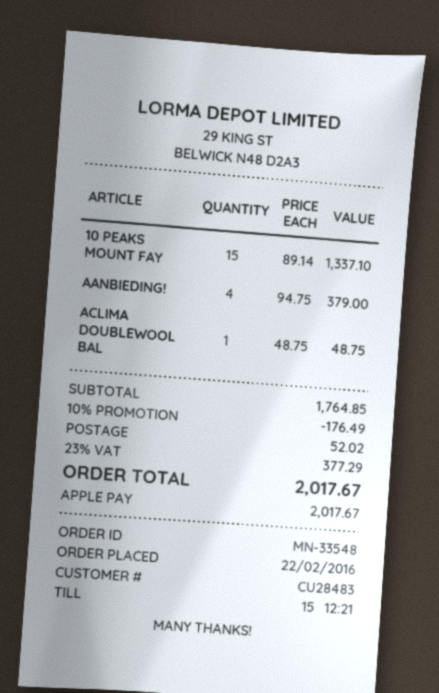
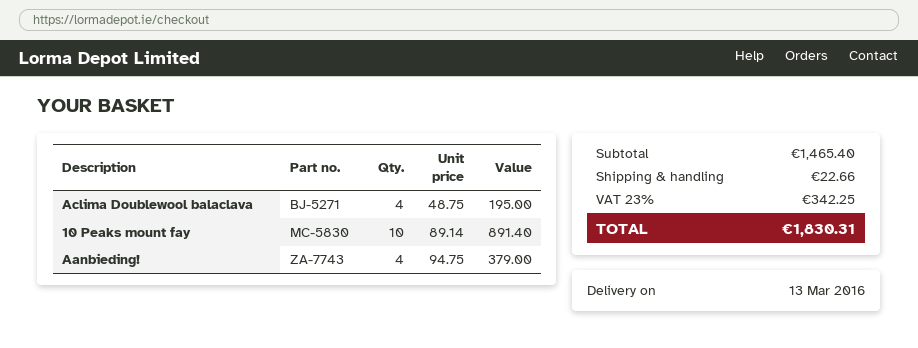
10 PEAKS MOUNT FAY: 15 x 89.14 = 1337.10 -> 10 x 89.14 = 891.40
ACLIMA DOUBLEWOOL BAL: 1 x 48.75 = 48.75 -> 4 x 48.75 = 195.00
subtotal: 1764.85 -> 1465.40
discount: 10% = 176.49 -> none
shipping: 52.02 -> 22.66
tax: 23% = 377.29 -> 23% = 342.25
total: 2017.67 -> 1830.31

